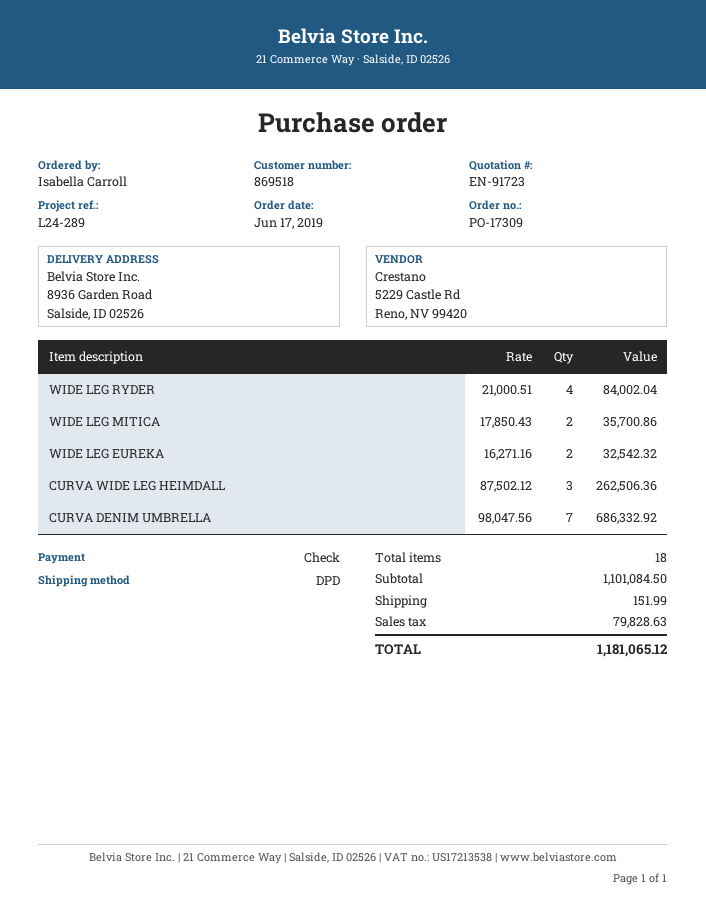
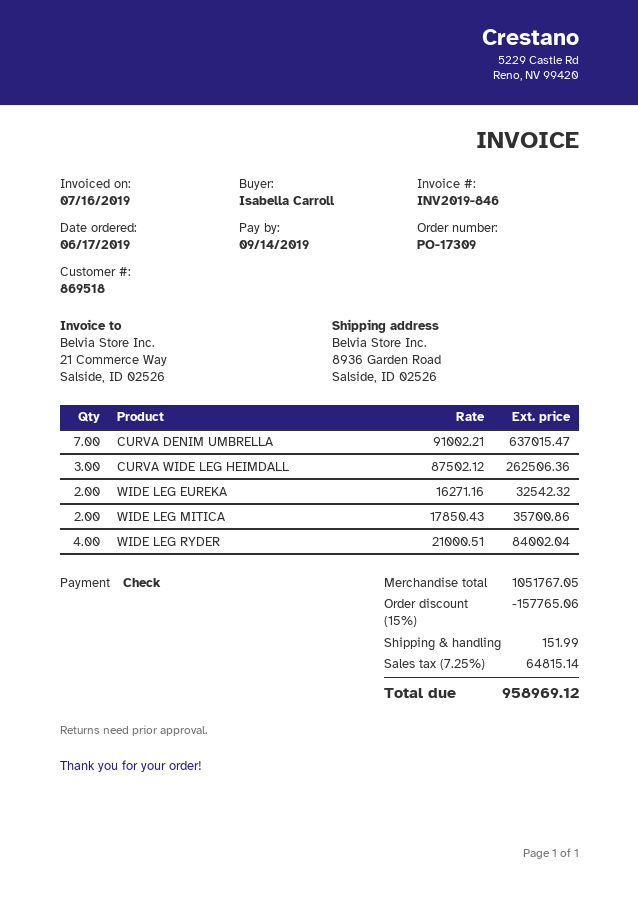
CURVA DENIM UMBRELLA: 7 x 98047.56 = 686332.92 -> 7 x 91002.21 = 637015.47
subtotal: 1101084.50 -> 1051767.05
discount: none -> 15% = 157765.06
tax: 79828.63 -> 64815.14
total: 1181065.12 -> 958969.12

